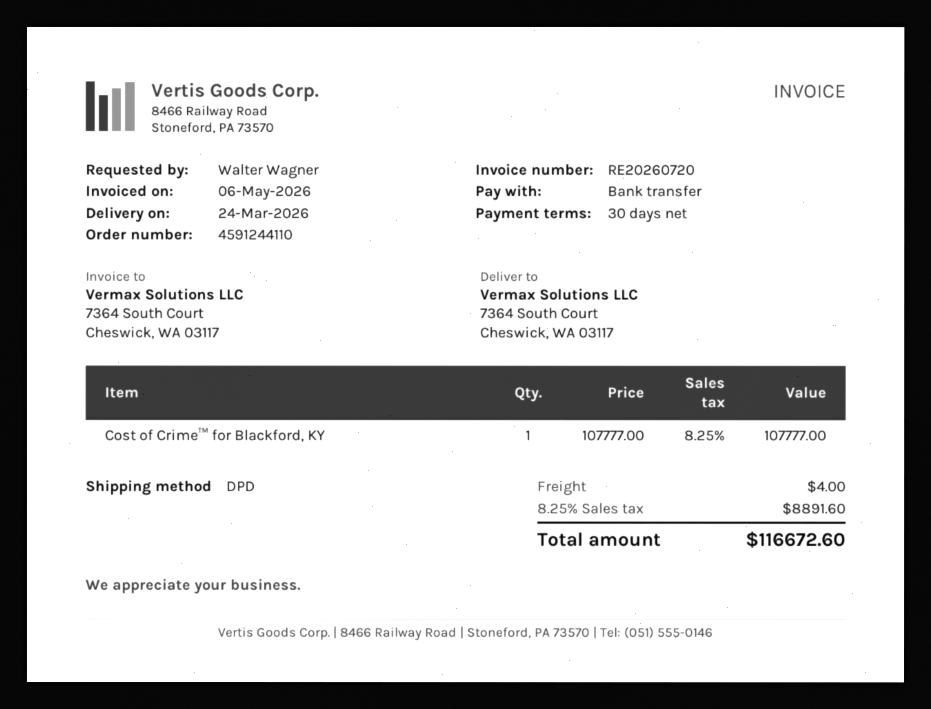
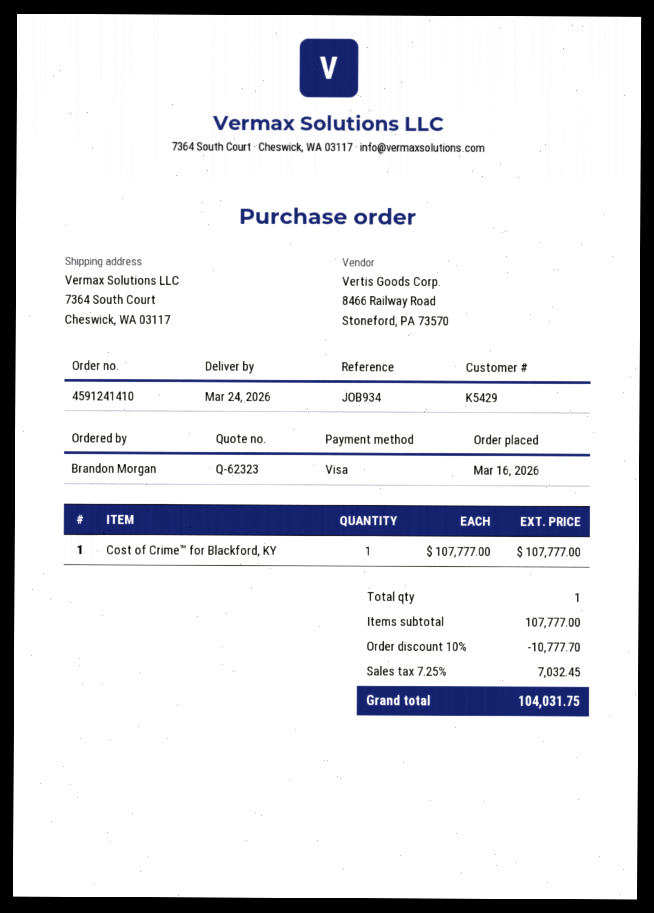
order number: 4591244110 -> 4591241410
ordered by: Walter Wagner -> Brandon Morgan
payment method: bank transfer -> Visa
discount: none -> 10% = 10777.70
shipping: 4.00 -> none
tax: 8.25% = 8891.60 -> 7.25% = 7032.45
total: 116672.60 -> 104031.75

